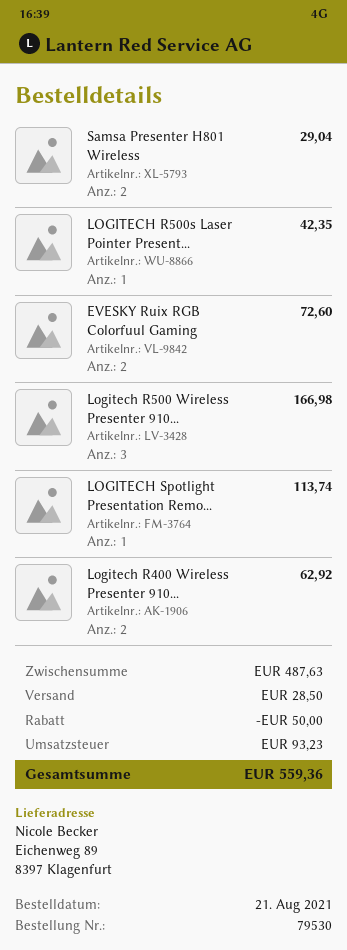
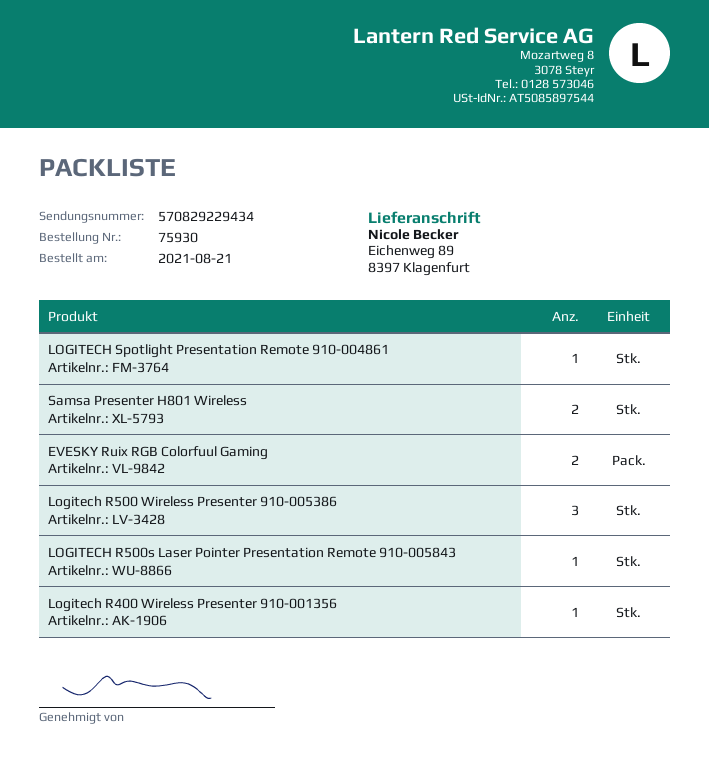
order number: 79530 -> 75930
Logitech R400 Wireless Presenter 910...: 2 -> 1

